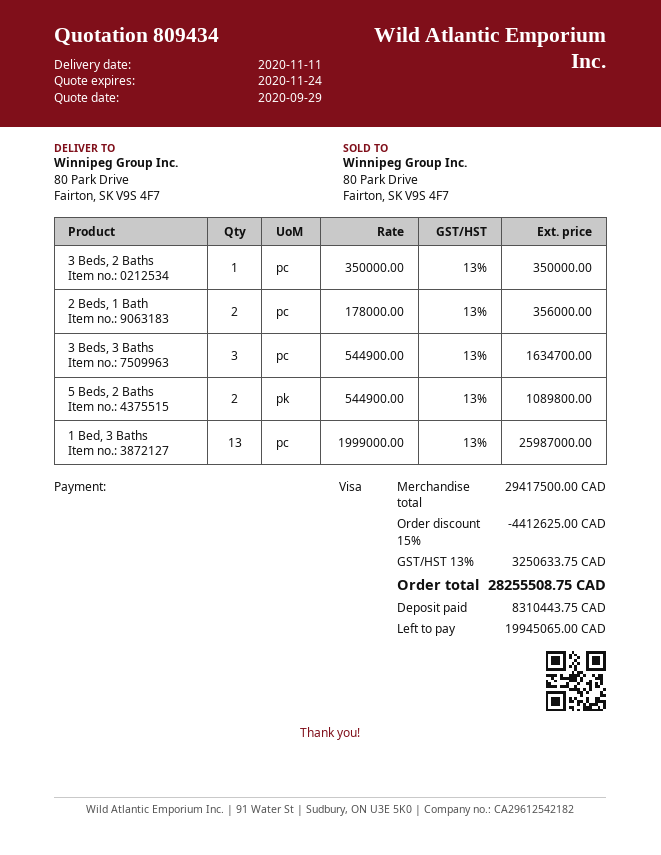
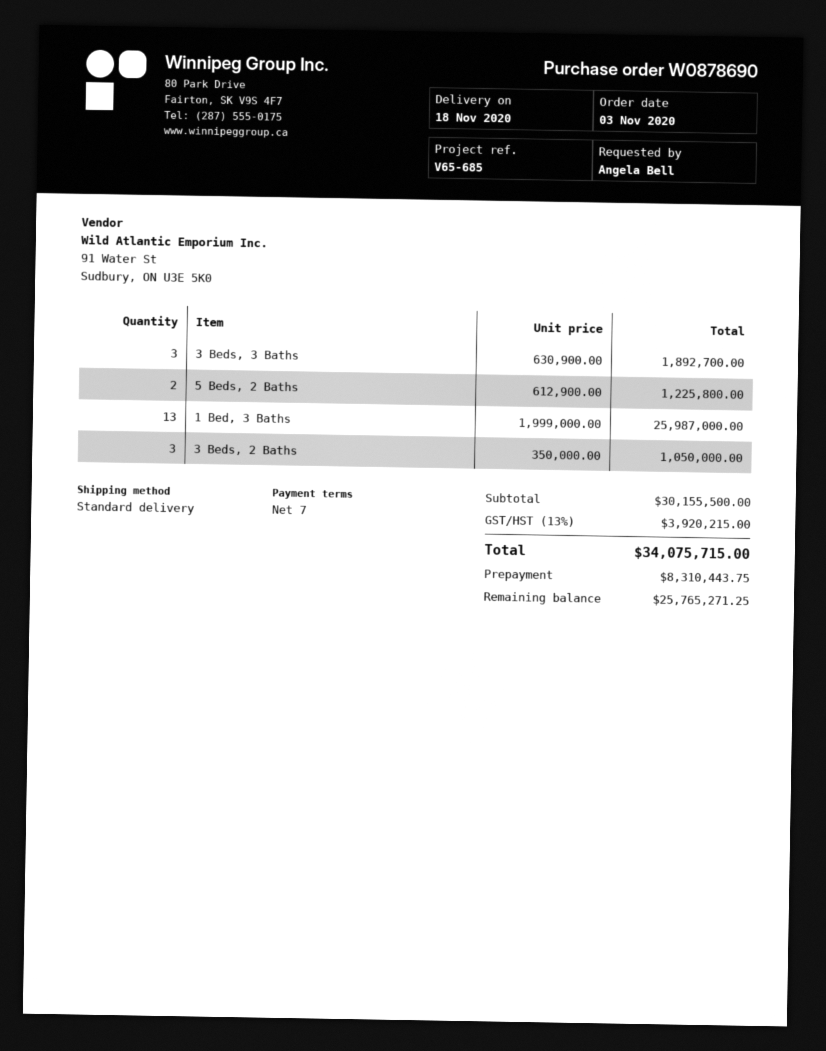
delivery date: 2020-11-11 -> 2020-11-18
3 Beds, 2 Baths: 1 x 350000.00 = 350000.00 -> 3 x 350000.00 = 1050000.00
2 Beds, 1 Bath: 2 x 178000.00 = 356000.00 -> none
3 Beds, 3 Baths: 3 x 544900.00 = 1634700.00 -> 3 x 630900.00 = 1892700.00
5 Beds, 2 Baths: 2 x 544900.00 = 1089800.00 -> 2 x 612900.00 = 1225800.00
subtotal: 29417500.00 -> 30155500.00
discount: 15% = 4412625.00 -> none
tax: 13% = 3250633.75 -> 13% = 3920215.00
total: 28255508.75 -> 34075715.00
balance: 19945065.00 -> 25765271.25

